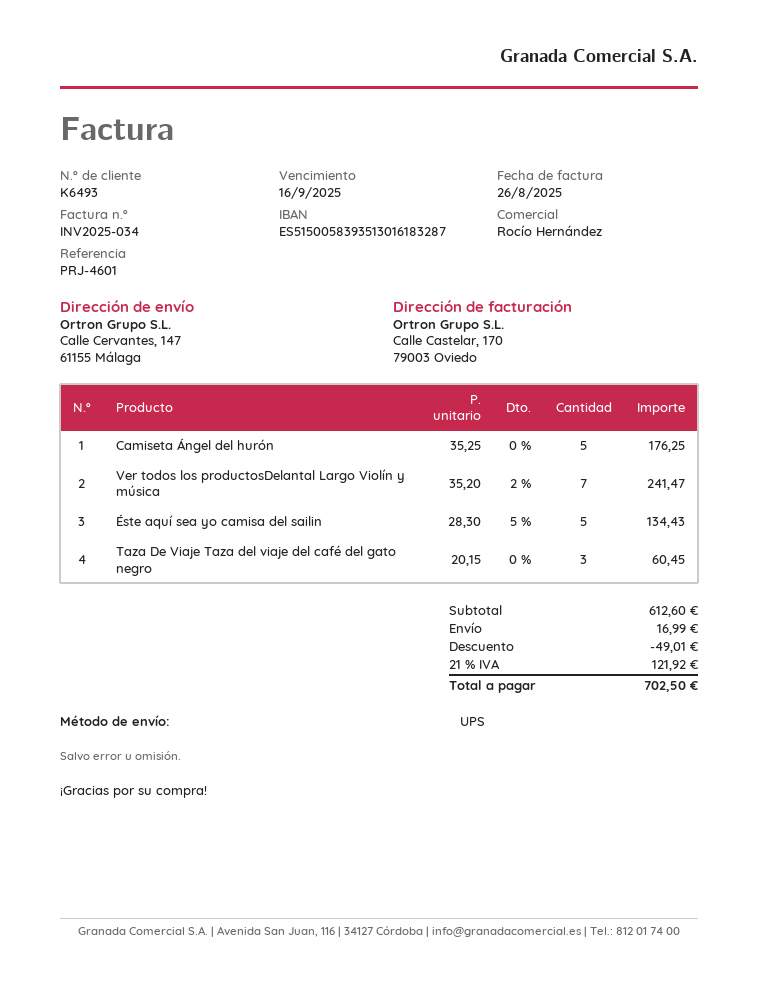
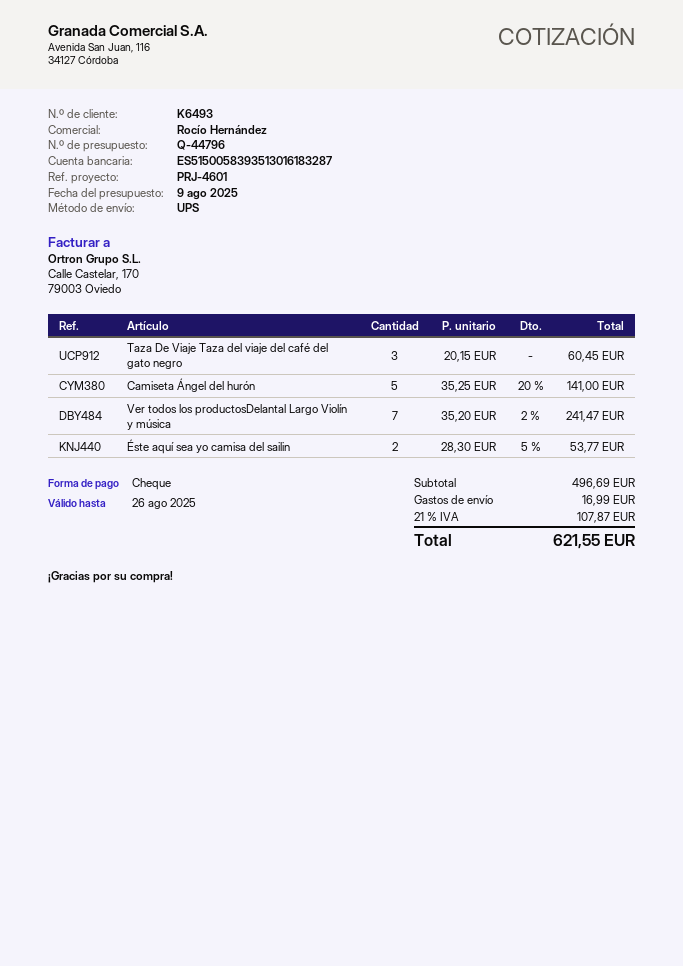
Camiseta Ángel del hurón: 5 x 35.25 = 176.25 -> 5 x 35.25 - 20% = 141.00
Éste aquí sea yo camisa del sailin: 5 x 28.30 - 5% = 134.43 -> 2 x 28.30 - 5% = 53.77
subtotal: 612.60 -> 496.69
discount: 49.01 -> none
tax: 21% = 121.92 -> 21% = 107.87
total: 702.50 -> 621.55

